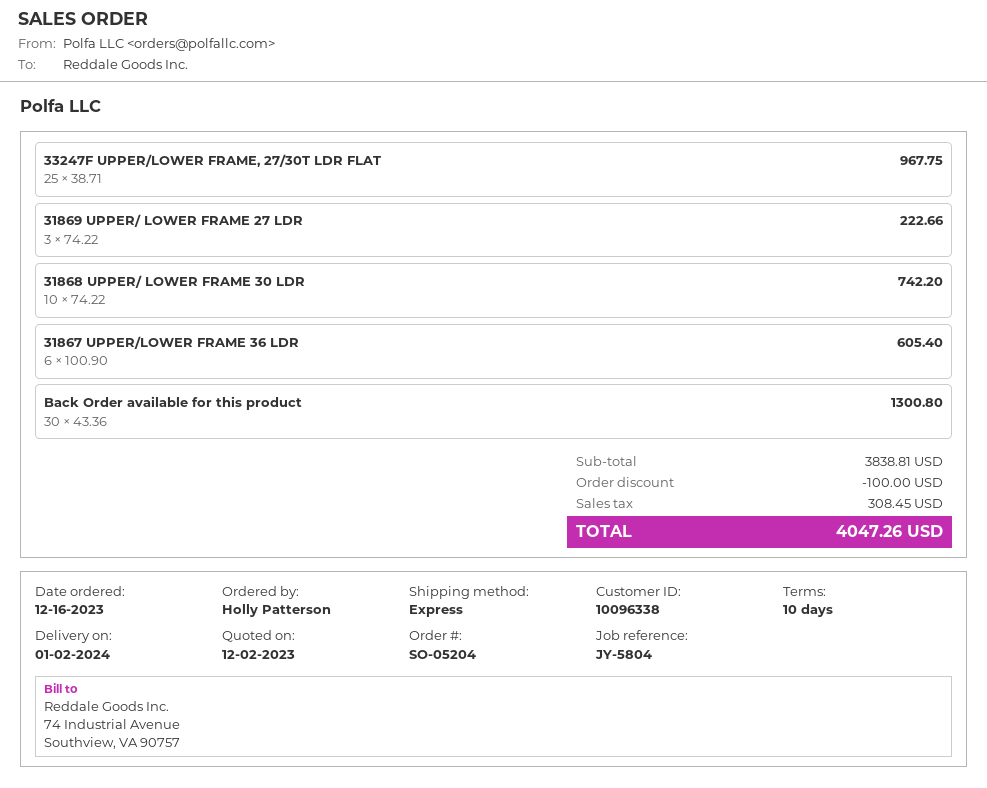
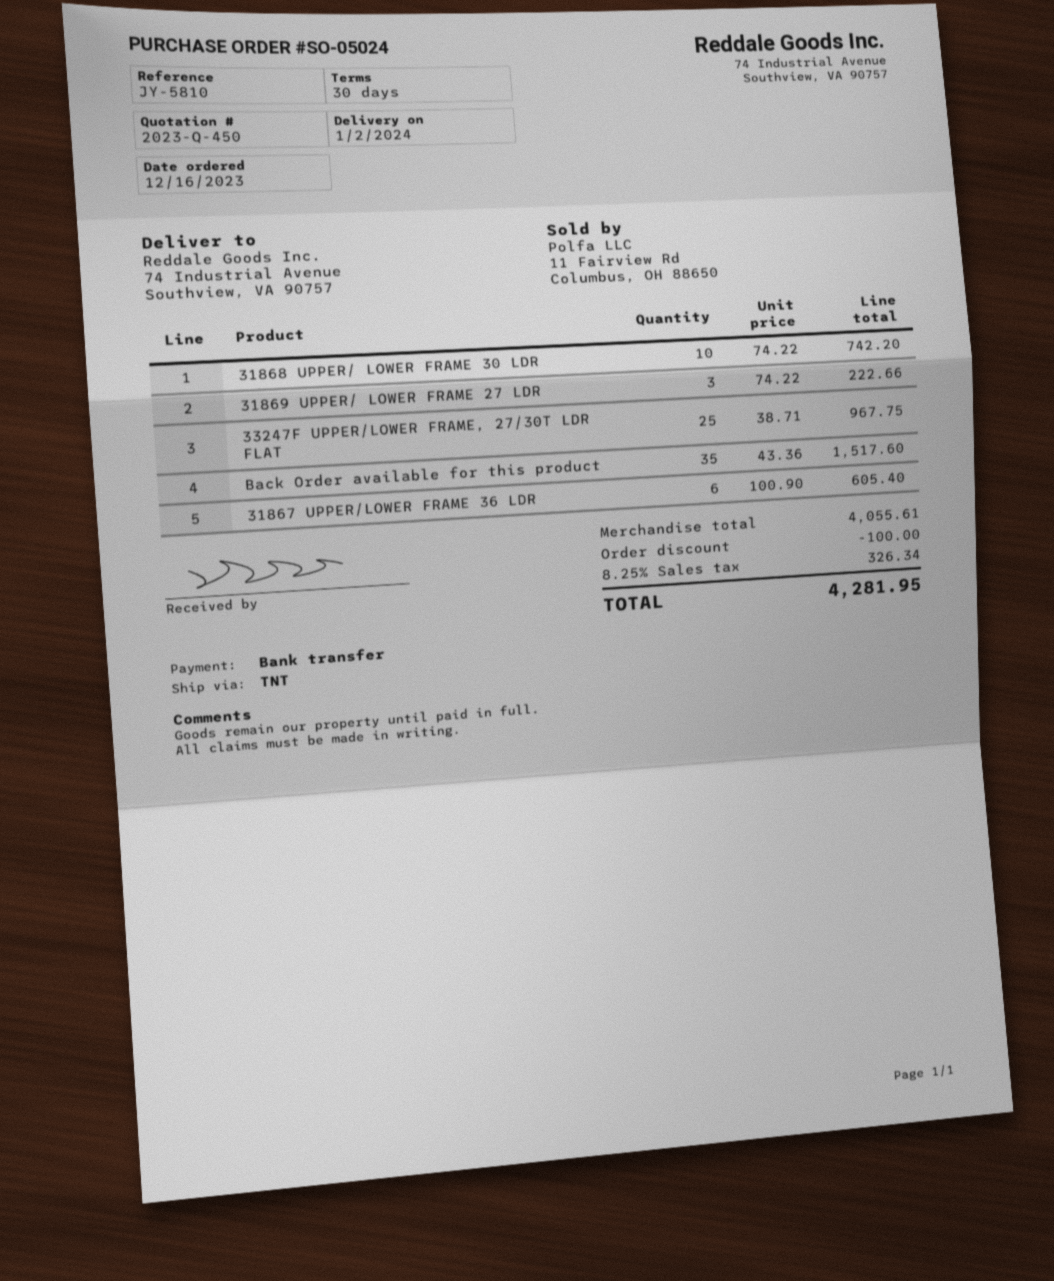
order number: SO-05204 -> SO-05024
payment terms: 10 days -> 30 days
reference: JY-5804 -> JY-5810
shipping method: express -> TNT
Back Order available for this product: 30 x 43.36 = 1300.80 -> 35 x 43.36 = 1517.60
subtotal: 3838.81 -> 4055.61
tax: 308.45 -> 326.34
total: 4047.26 -> 4281.95

